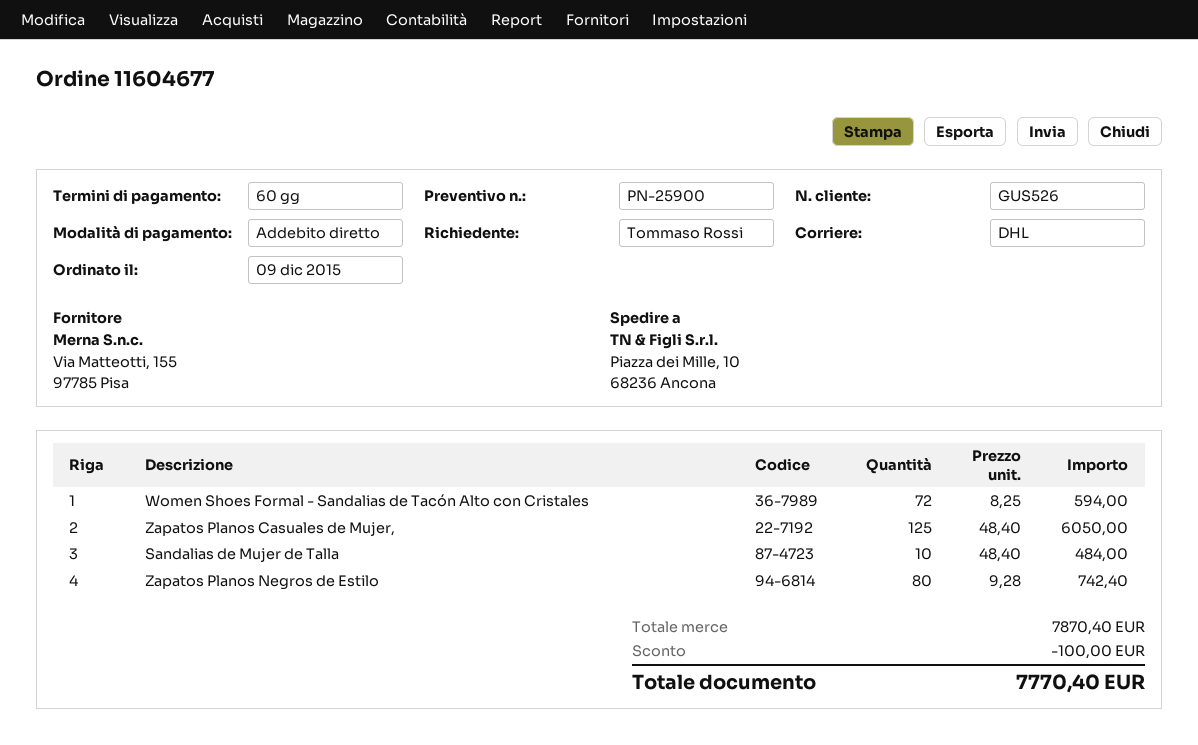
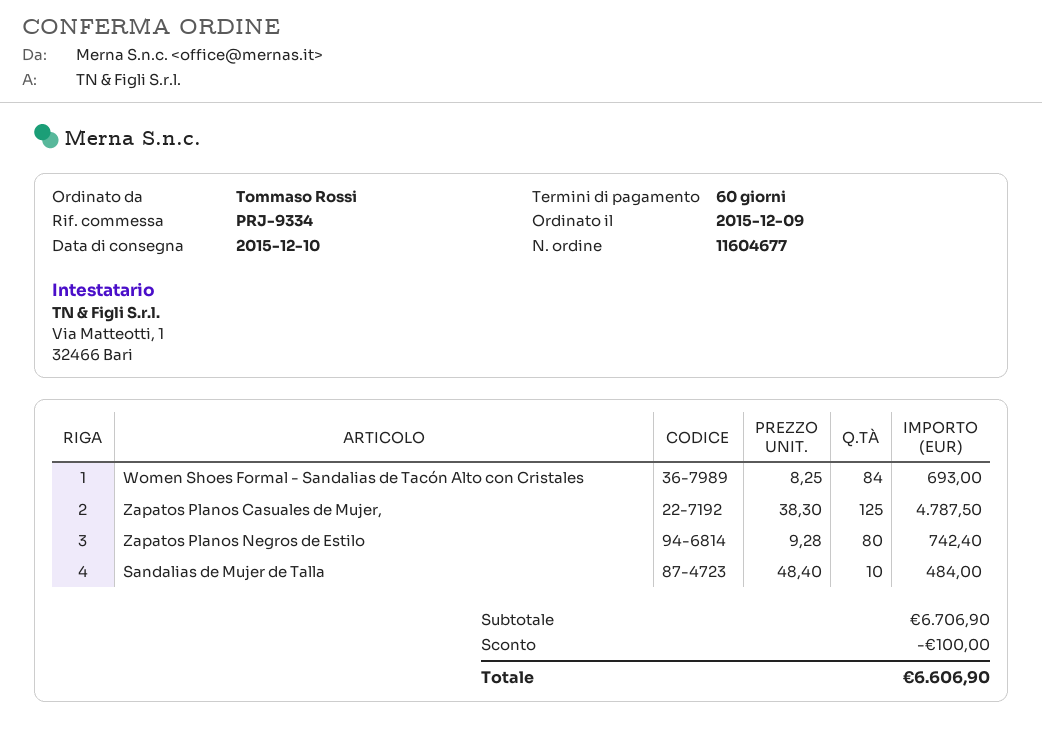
Women Shoes Formal - Sandalias de Tacón Alto con Cristales: 72 x 8.25 = 594.00 -> 84 x 8.25 = 693.00
Zapatos Planos Casuales de Mujer,: 125 x 48.40 = 6050.00 -> 125 x 38.30 = 4787.50
subtotal: 7870.40 -> 6706.90
total: 7770.40 -> 6606.90

